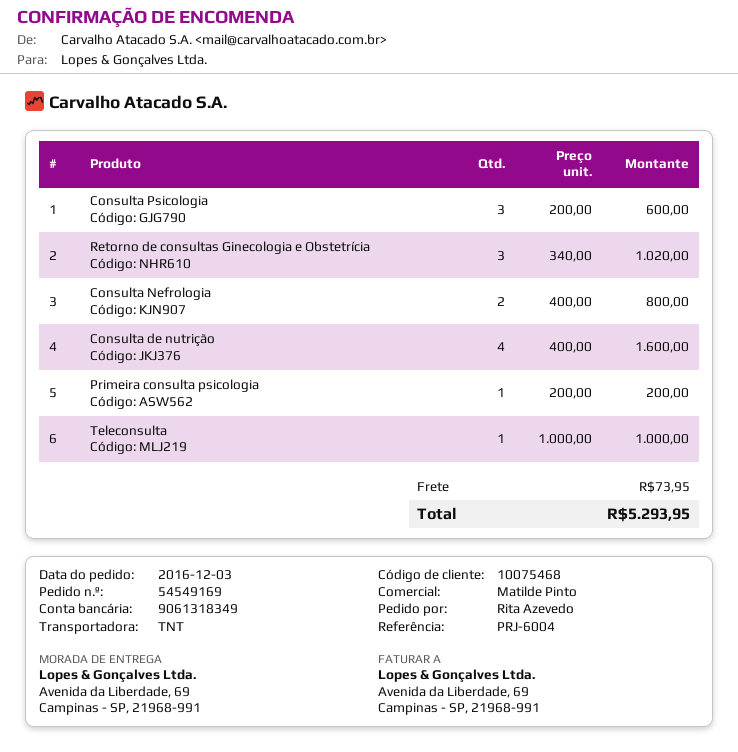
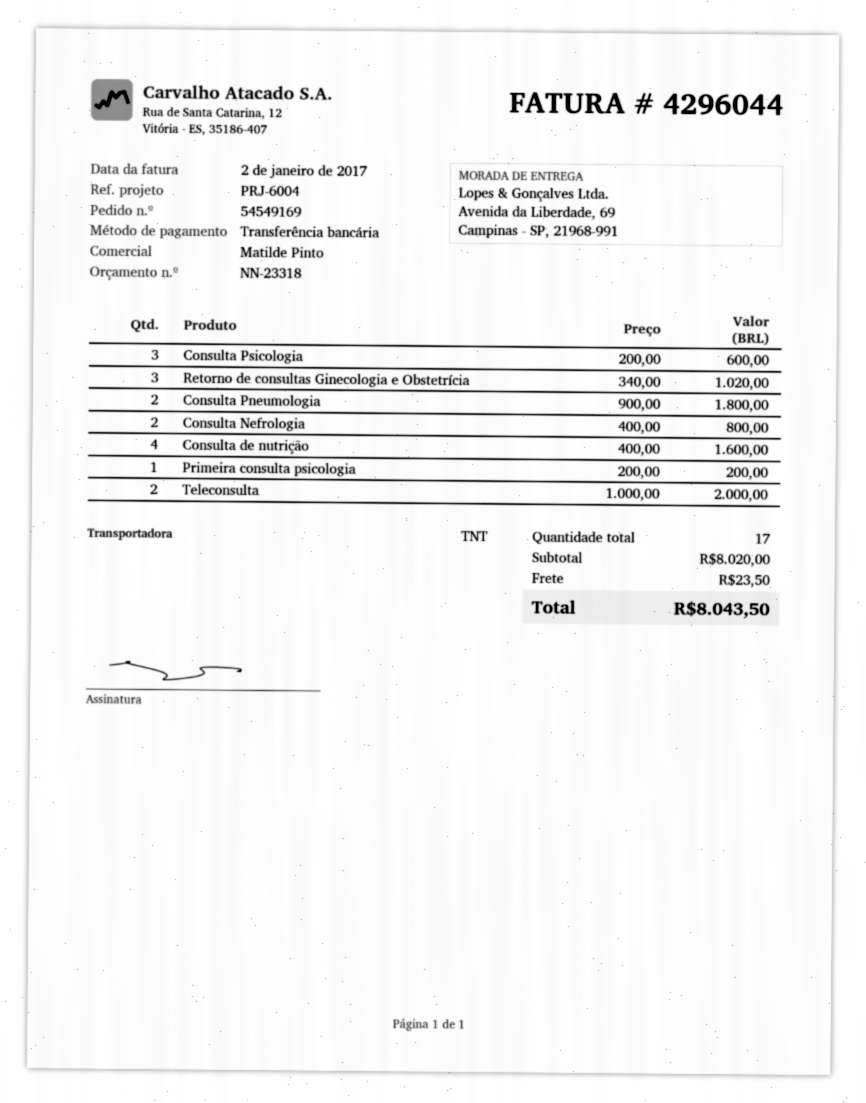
Teleconsulta: 1 x 1000.00 = 1000.00 -> 2 x 1000.00 = 2000.00
Consulta Pneumologia: none -> 2 x 900.00 = 1800.00
shipping: 73.95 -> 23.50
total: 5293.95 -> 8043.50

